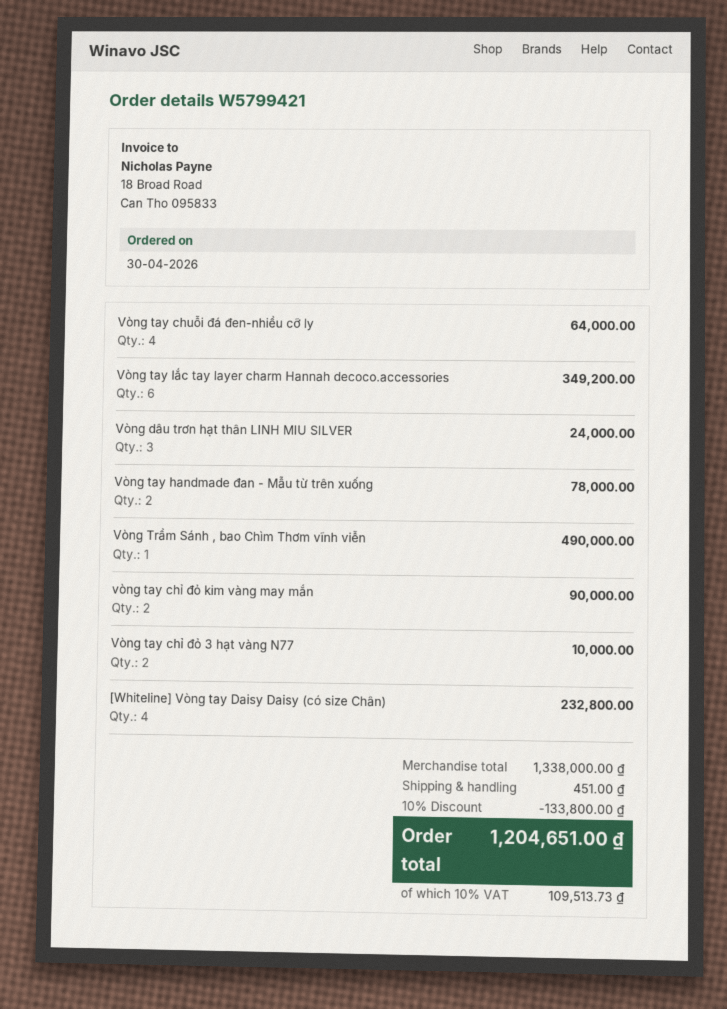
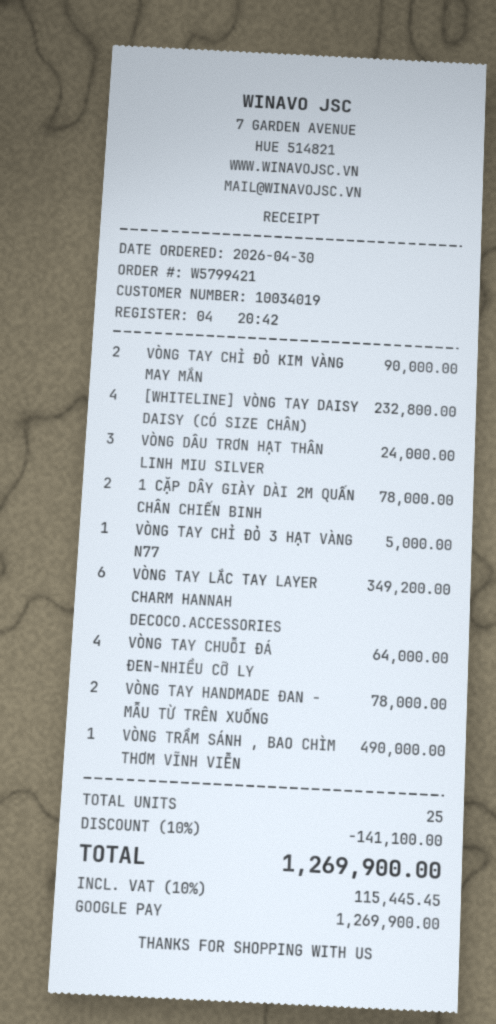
Vòng tay chỉ đỏ 3 hạt vàng N77: 2 for 10000.00 -> 1 for 5000.00
1 CẶP DÂY GIÀY DÀI 2M QUẤN CHÂN CHIẾN BINH: none -> 2 for 78000.00
discount: 10% = 133800.00 -> 10% = 141100.00
shipping: 451.00 -> none
tax: 10% = 109513.73 -> 10% = 115445.45
total: 1204651.00 -> 1269900.00

